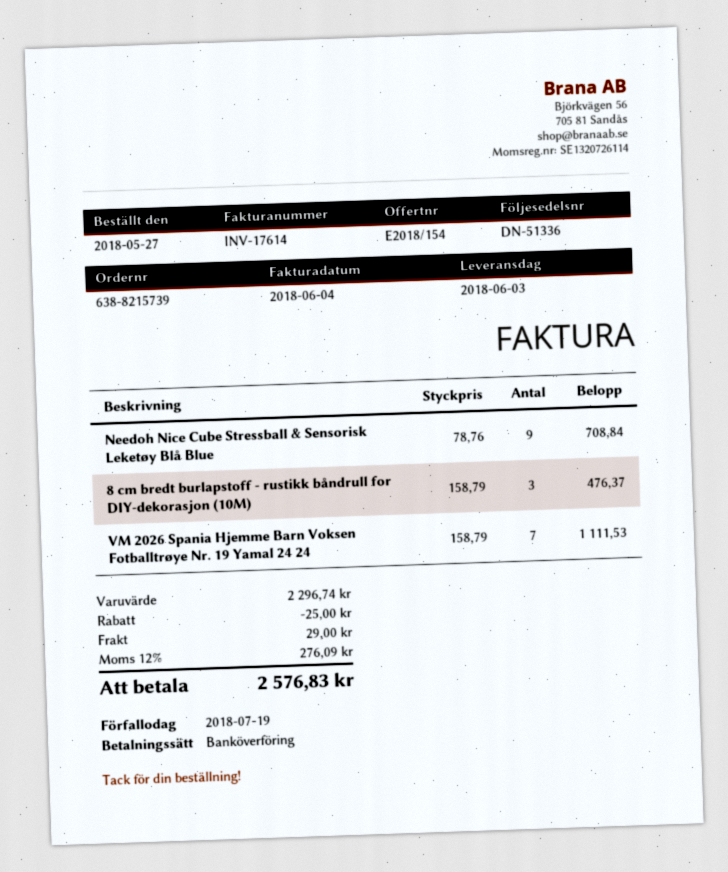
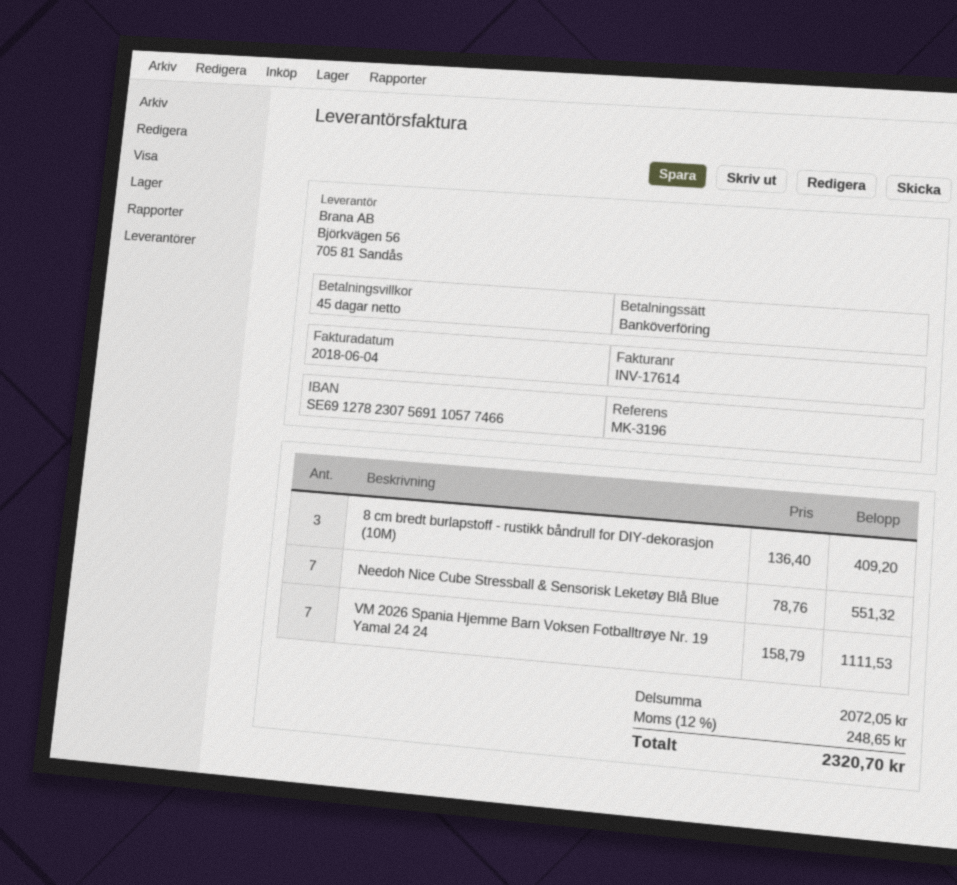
Needoh Nice Cube Stressball & Sensorisk Leketøy Blå Blue: 9 x 78.76 = 708.84 -> 7 x 78.76 = 551.32
8 cm bredt burlapstoff - rustikk båndrull for DIY-dekorasjon (10M): 3 x 158.79 = 476.37 -> 3 x 136.40 = 409.20
subtotal: 2296.74 -> 2072.05
discount: 25.00 -> none
shipping: 29.00 -> none
tax: 12% = 276.09 -> 12% = 248.65
total: 2576.83 -> 2320.70

